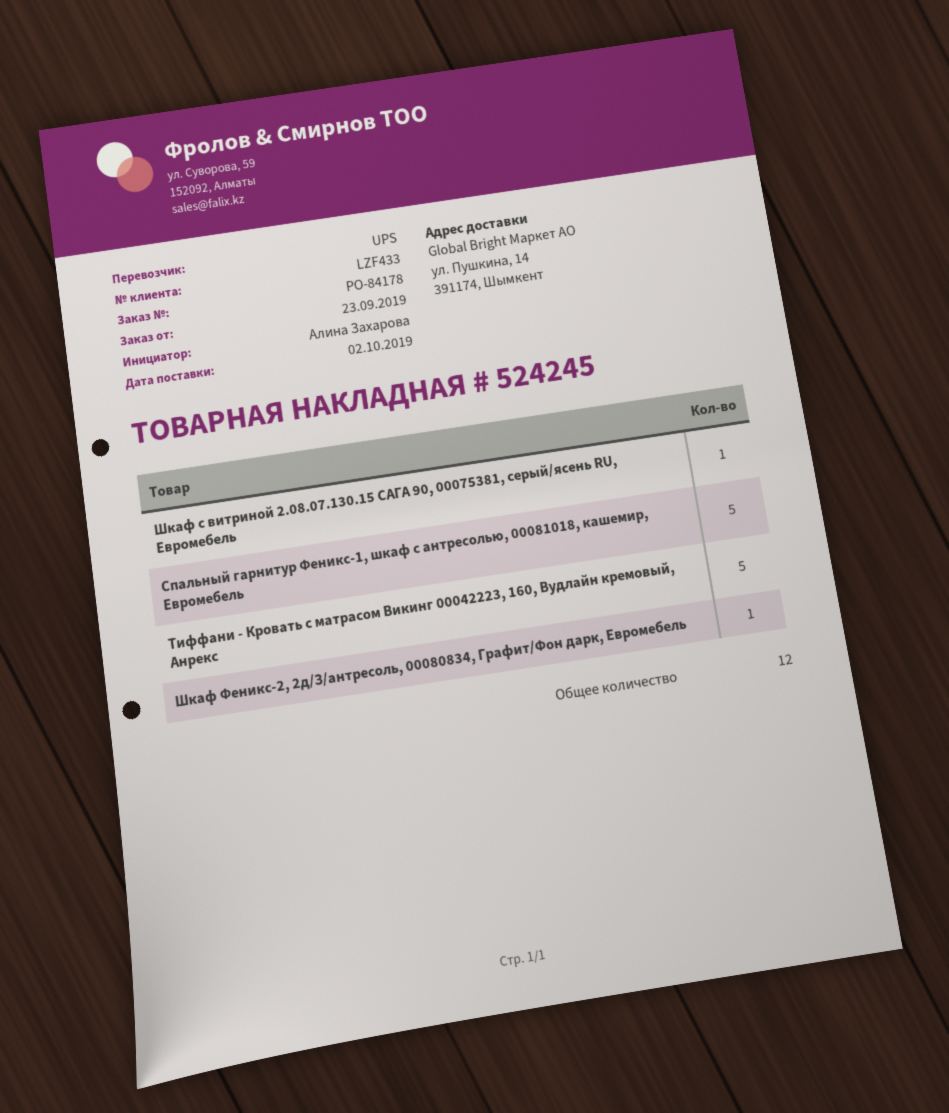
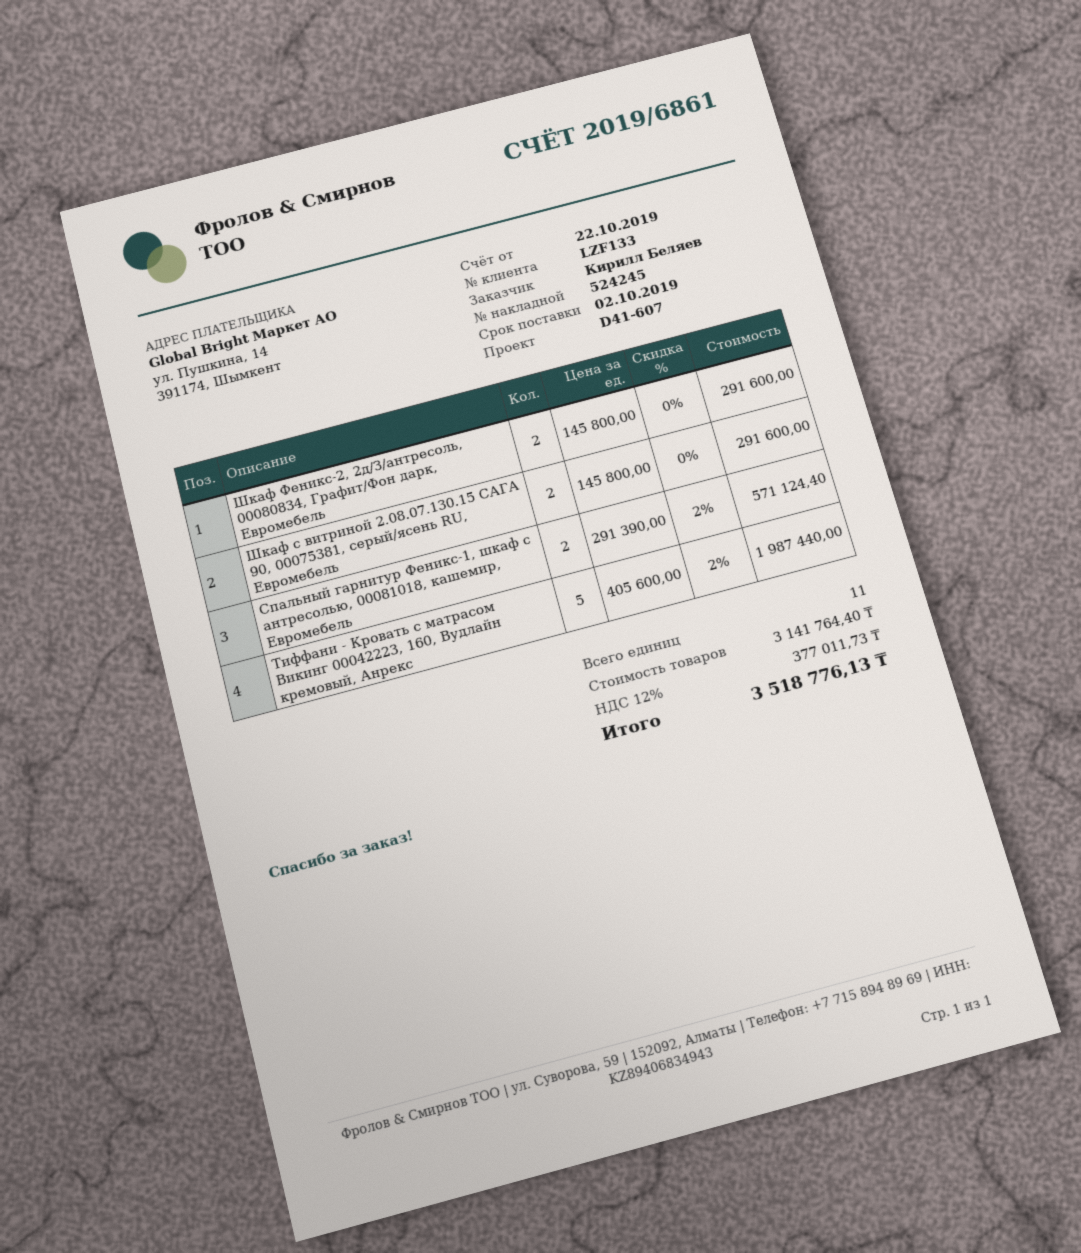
customer number: LZF433 -> LZF133
ordered by: Алина Захарова -> Кирилл Беляев
Шкаф с витриной 2.08.07.130.15 САГА 90, 00075381, серый/ясень RU, Евромебель: 1 -> 2
Спальный гарнитур Феникс-1, шкаф с антресолью, 00081018, кашемир, Евромебель: 5 -> 2
Шкаф Феникс-2, 2д/З/антресоль, 00080834, Графит/Фон дарк, Евромебель: 1 -> 2
total quantity: 12 -> 11

